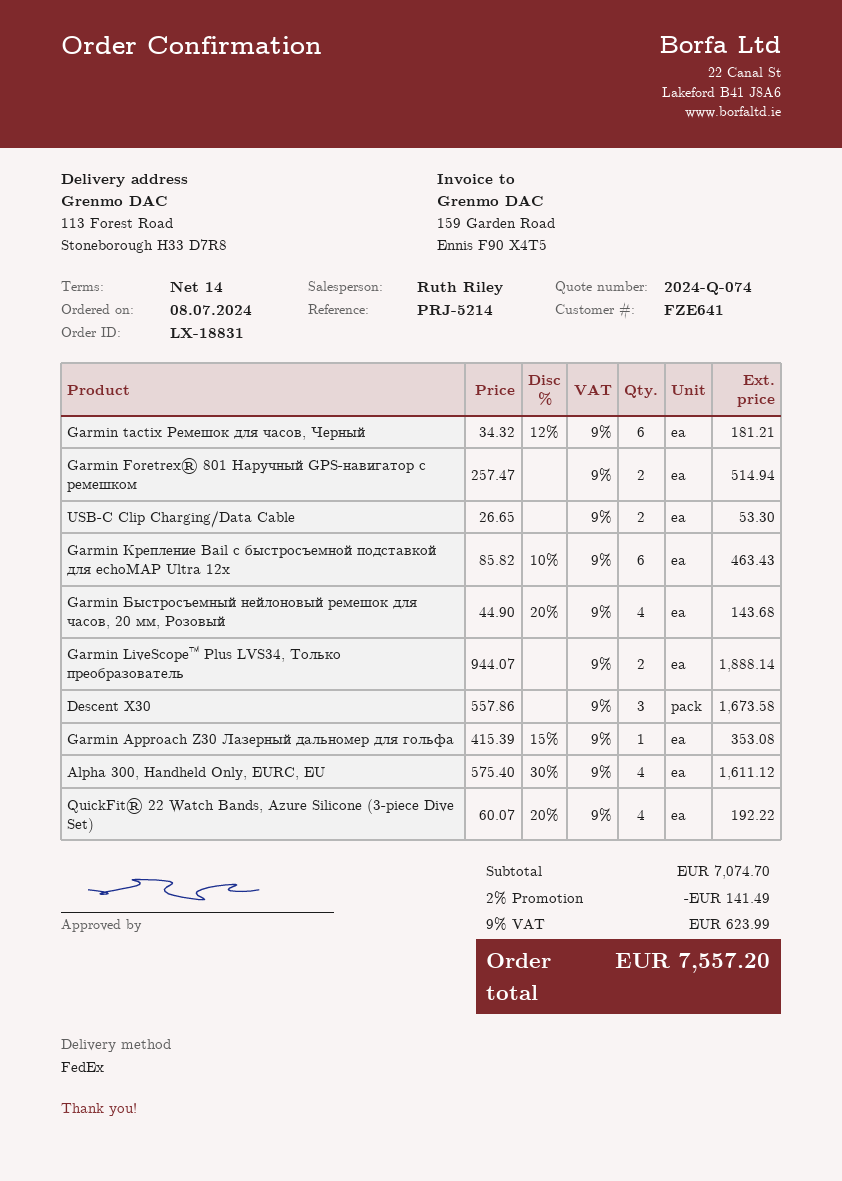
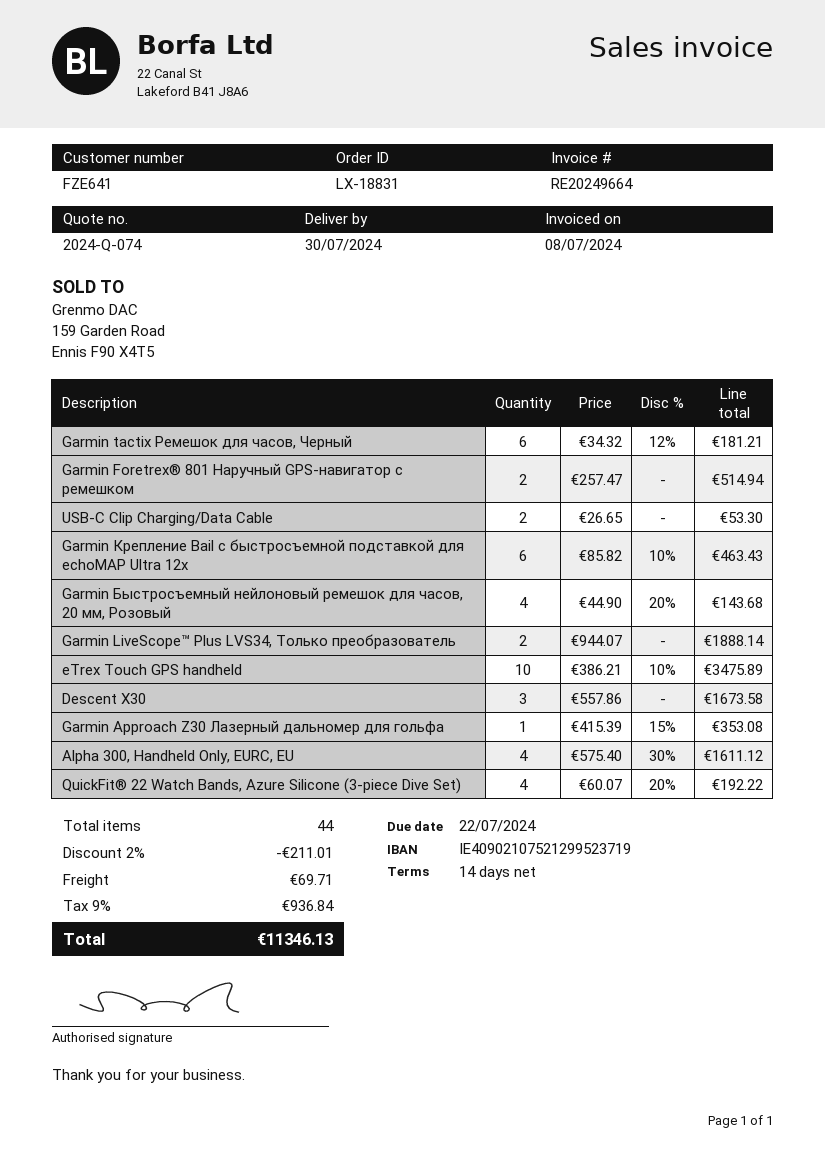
eTrex Touch GPS handheld: none -> 10 x 386.21 - 10% = 3475.89
discount: 2% = 141.49 -> 2% = 211.01
shipping: none -> 69.71
tax: 9% = 623.99 -> 9% = 936.84
total: 7557.20 -> 11346.13

